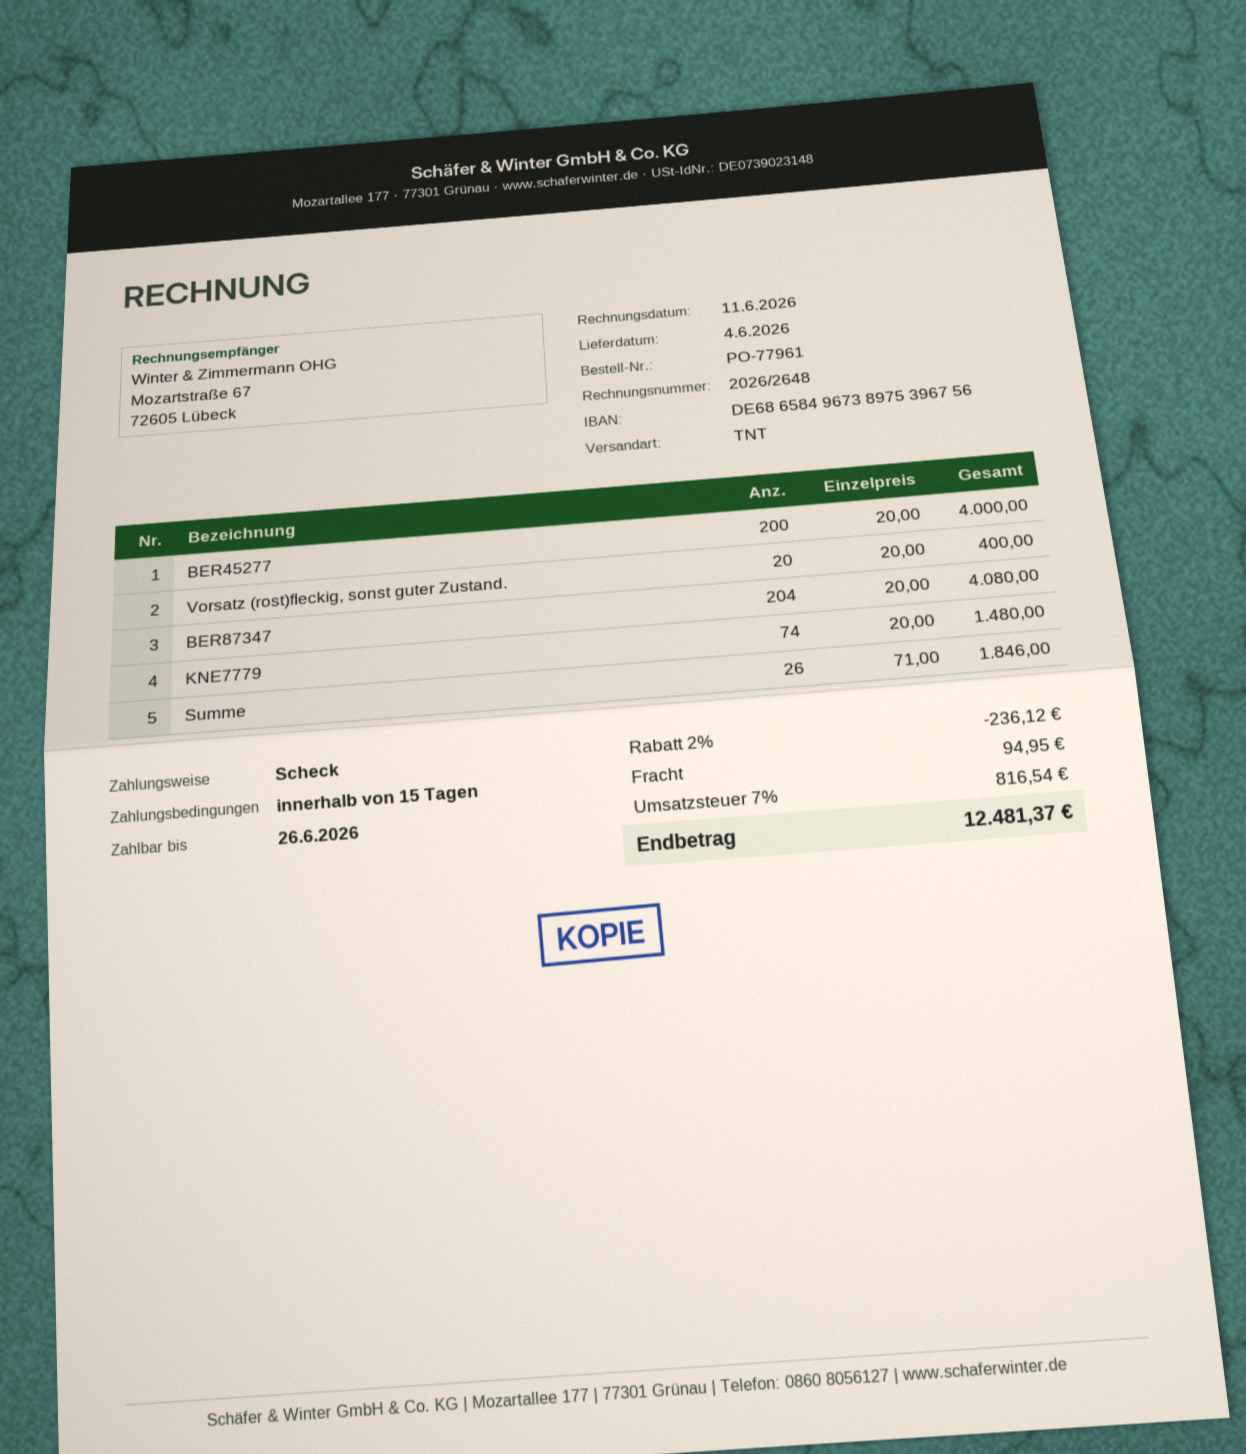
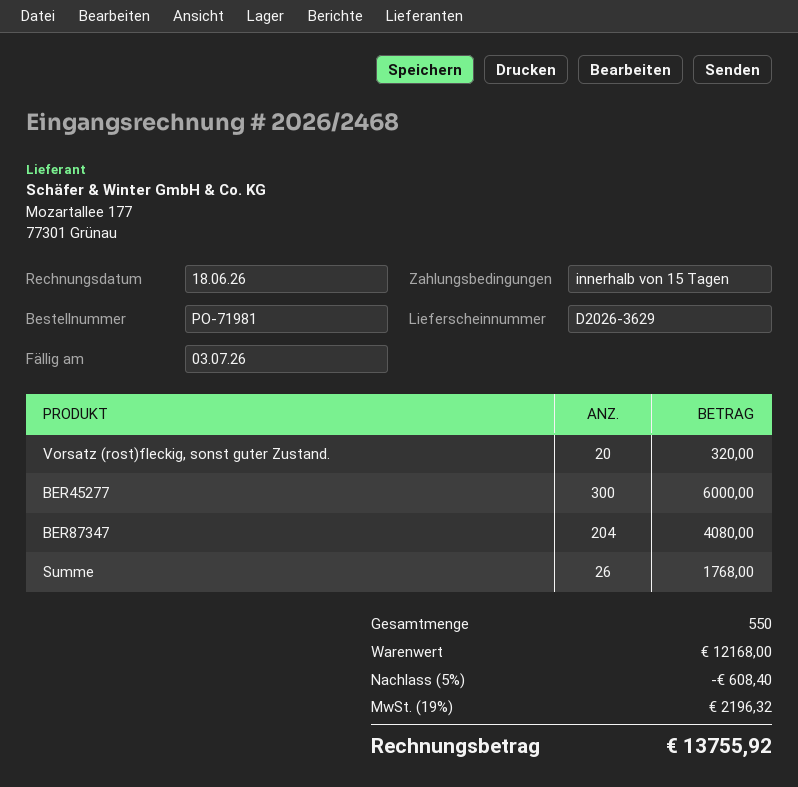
order number: PO-77961 -> PO-71981
invoice number: 2026/2648 -> 2026/2468
invoice date: 2026-06-11 -> 2026-06-18
due date: 2026-06-26 -> 2026-07-03
BER45277: 200 for 4000.00 -> 300 for 6000.00
Vorsatz (rost)fleckig, sonst guter Zustand.: 20 for 400.00 -> 20 for 320.00
KNE7779: 74 for 1480.00 -> none
Summe: 26 for 1846.00 -> 26 for 1768.00
discount: 2% = 236.12 -> 5% = 608.40
shipping: 94.95 -> none
tax: 7% = 816.54 -> 19% = 2196.32
total: 12481.37 -> 13755.92

